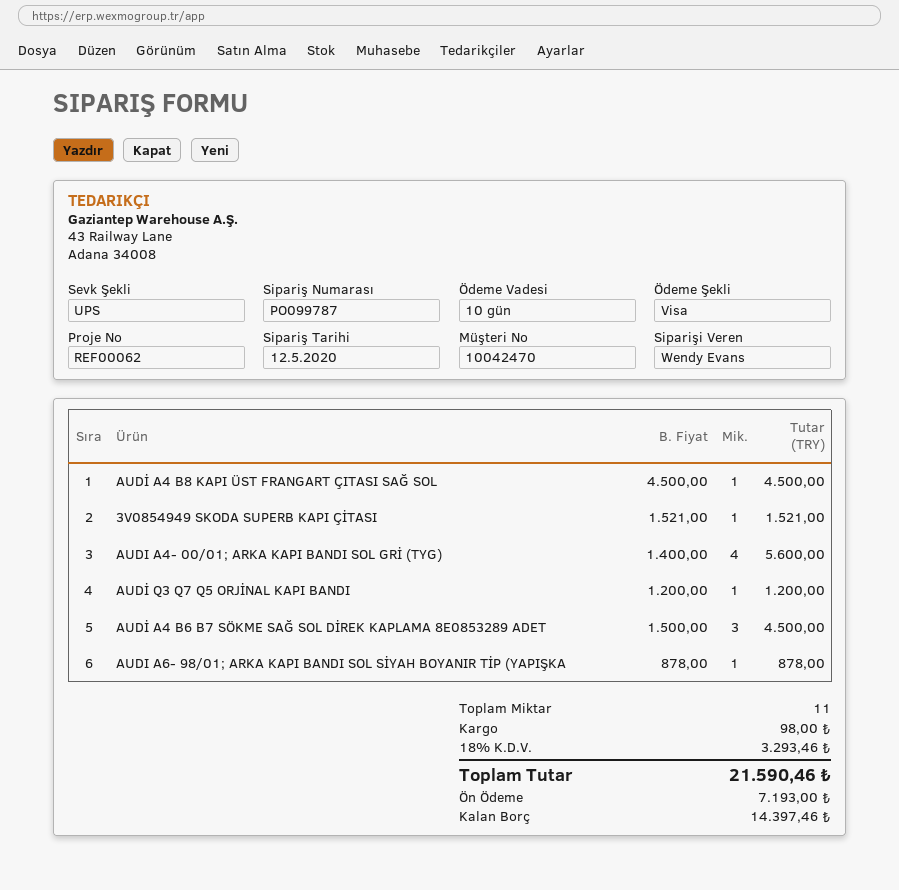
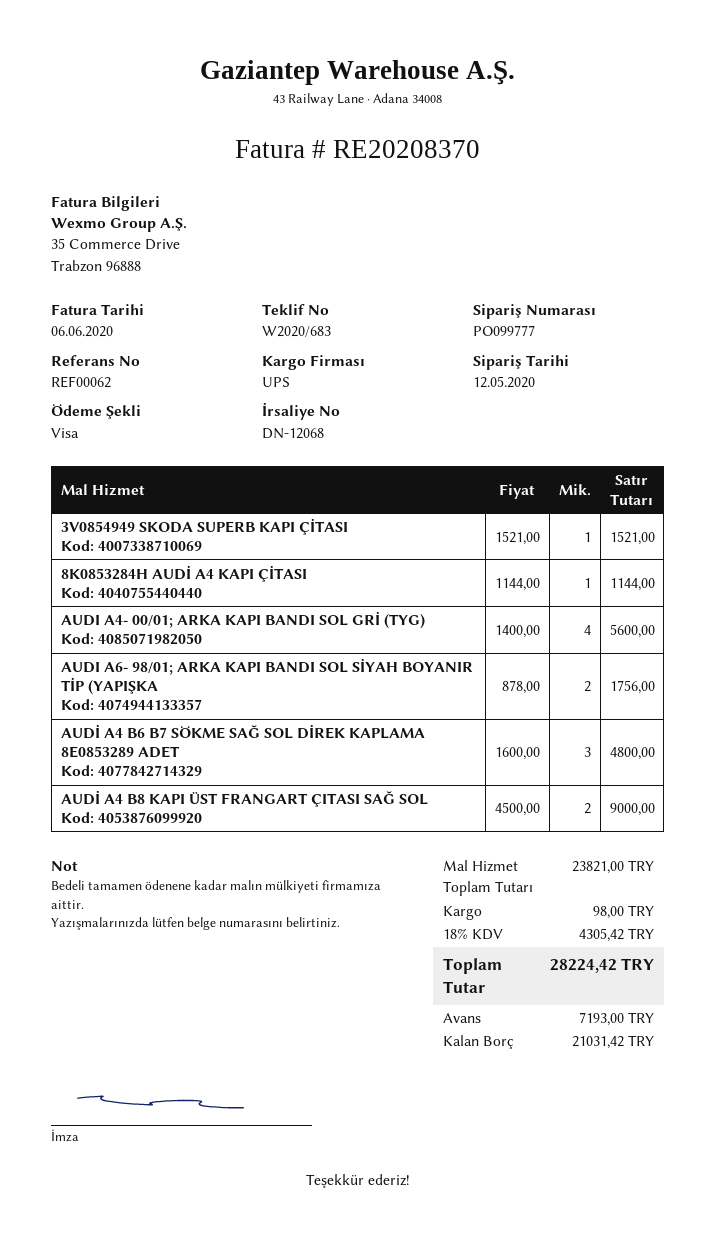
order number: PO099787 -> PO099777
AUDİ A4 B8 KAPI ÜST FRANGART ÇITASI SAĞ SOL: 1 x 4500.00 = 4500.00 -> 2 x 4500.00 = 9000.00
AUDİ Q3 Q7 Q5 ORJİNAL KAPI BANDI: 1 x 1200.00 = 1200.00 -> none
AUDİ A4 B6 B7 SÖKME SAĞ SOL DİREK KAPLAMA 8E0853289 ADET: 3 x 1500.00 = 4500.00 -> 3 x 1600.00 = 4800.00
AUDI A6- 98/01; ARKA KAPI BANDI SOL SİYAH BOYANIR TİP (YAPIŞKA: 1 x 878.00 = 878.00 -> 2 x 878.00 = 1756.00
8K0853284H AUDİ A4 KAPI ÇİTASI: none -> 1 x 1144.00 = 1144.00
tax: 18% = 3293.46 -> 18% = 4305.42
total: 21590.46 -> 28224.42
balance: 14397.46 -> 21031.42

